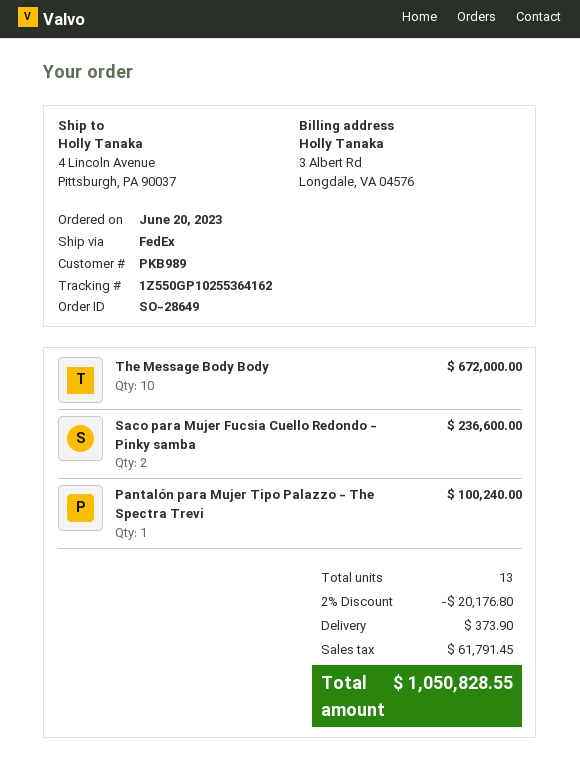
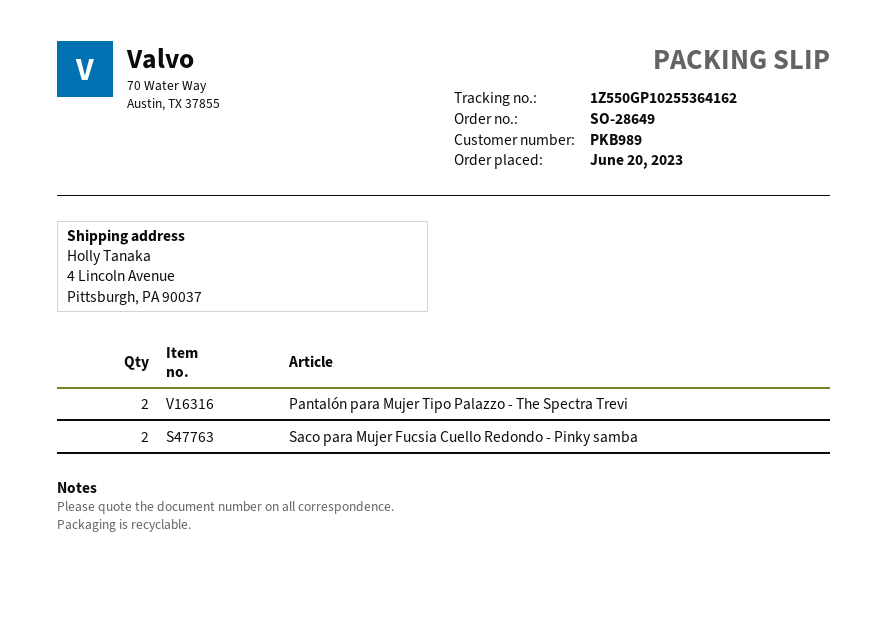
The Message Body Body: 10 -> none
Pantalón para Mujer Tipo Palazzo - The Spectra Trevi: 1 -> 2

